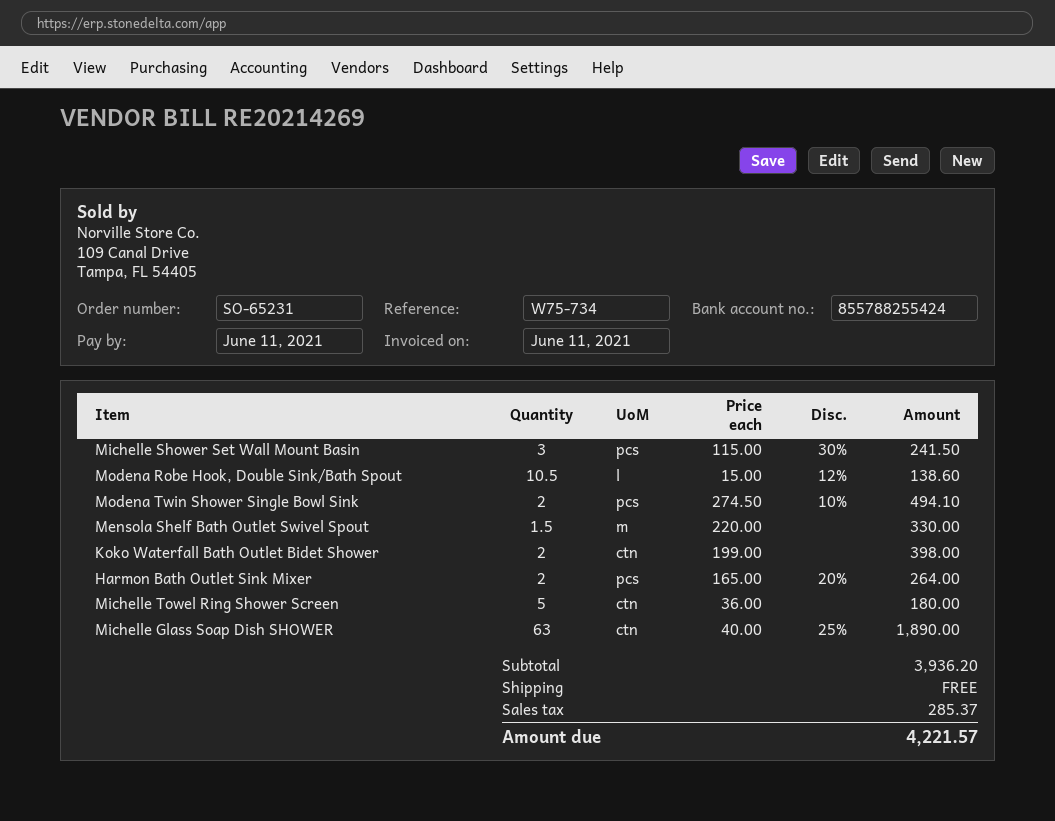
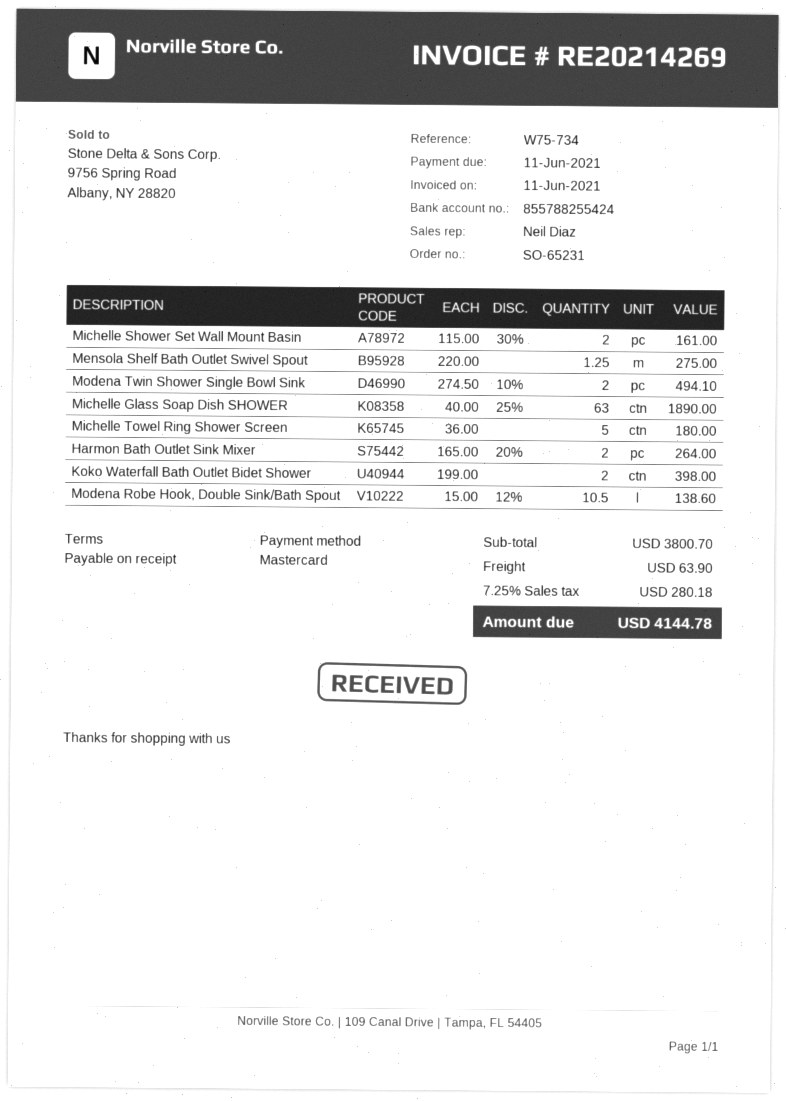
Michelle Shower Set Wall Mount Basin: 3 x 115.00 - 30% = 241.50 -> 2 x 115.00 - 30% = 161.00
Mensola Shelf Bath Outlet Swivel Spout: 1.5 x 220.00 = 330.00 -> 1.25 x 220.00 = 275.00
subtotal: 3936.20 -> 3800.70
shipping: 0.00 -> 63.90
tax: 285.37 -> 280.18
total: 4221.57 -> 4144.78

